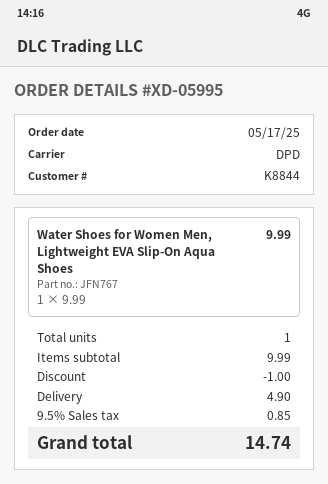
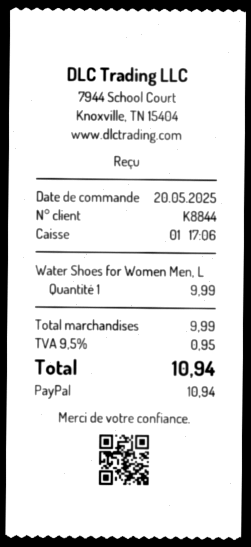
order date: 2025-05-17 -> 2025-05-20
discount: 1.00 -> none
shipping: 4.90 -> none
tax: 9.5% = 0.85 -> 9.5% = 0.95
total: 14.74 -> 10.94

